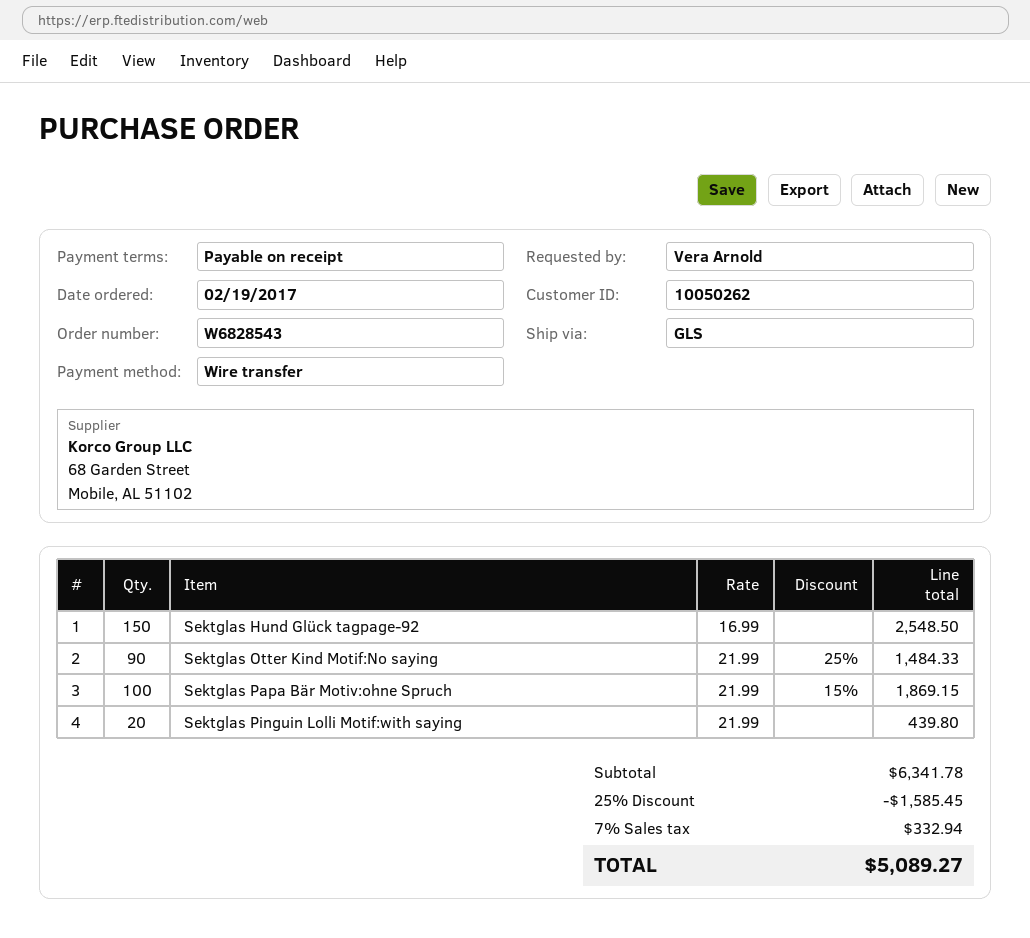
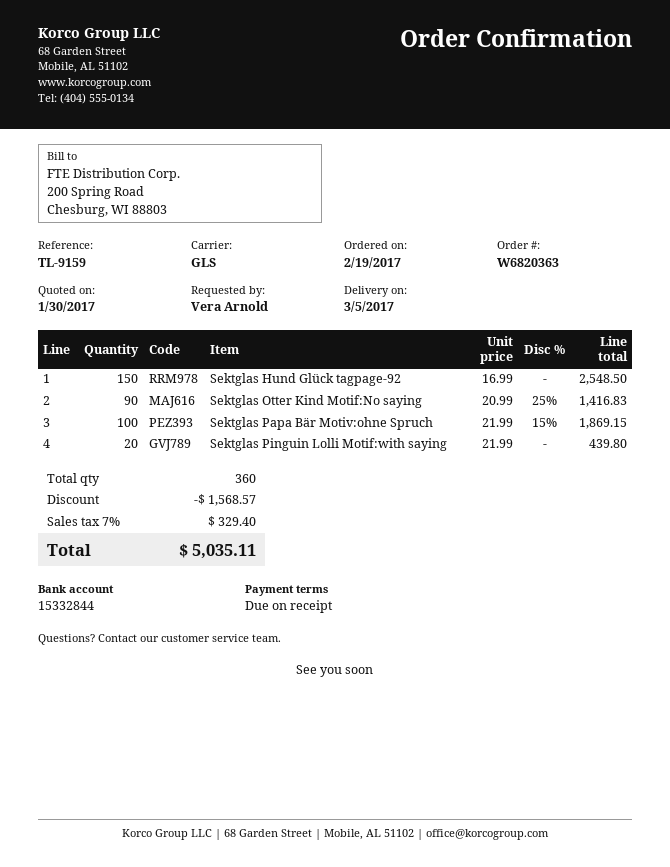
order number: W6828543 -> W6820363
Sektglas Otter Kind Motif:No saying: 90 x 21.99 - 25% = 1484.33 -> 90 x 20.99 - 25% = 1416.83
discount: 1585.45 -> 1568.57
tax: 7% = 332.94 -> 7% = 329.40
total: 5089.27 -> 5035.11

